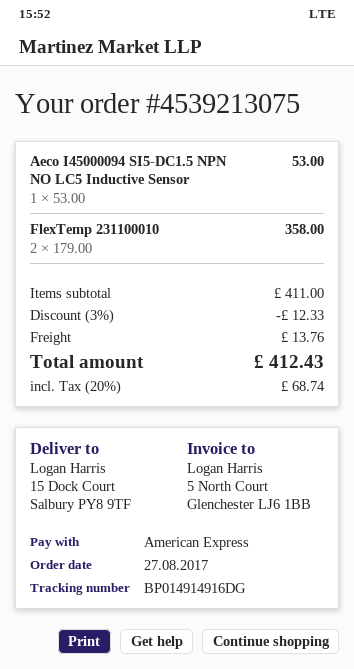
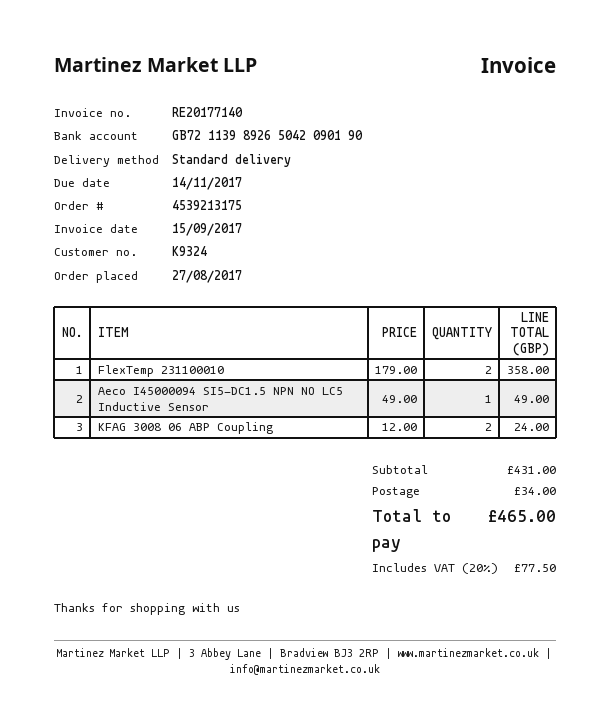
order number: 4539213075 -> 4539213175
Aeco I45000094 SI5-DC1.5 NPN NO LC5 Inductive Sensor: 1 x 53.00 = 53.00 -> 1 x 49.00 = 49.00
KFAG 3008 06 ABP Coupling: none -> 2 x 12.00 = 24.00
subtotal: 411.00 -> 431.00
discount: 3% = 12.33 -> none
shipping: 13.76 -> 34.00
tax: 20% = 68.74 -> 20% = 77.50
total: 412.43 -> 465.00

